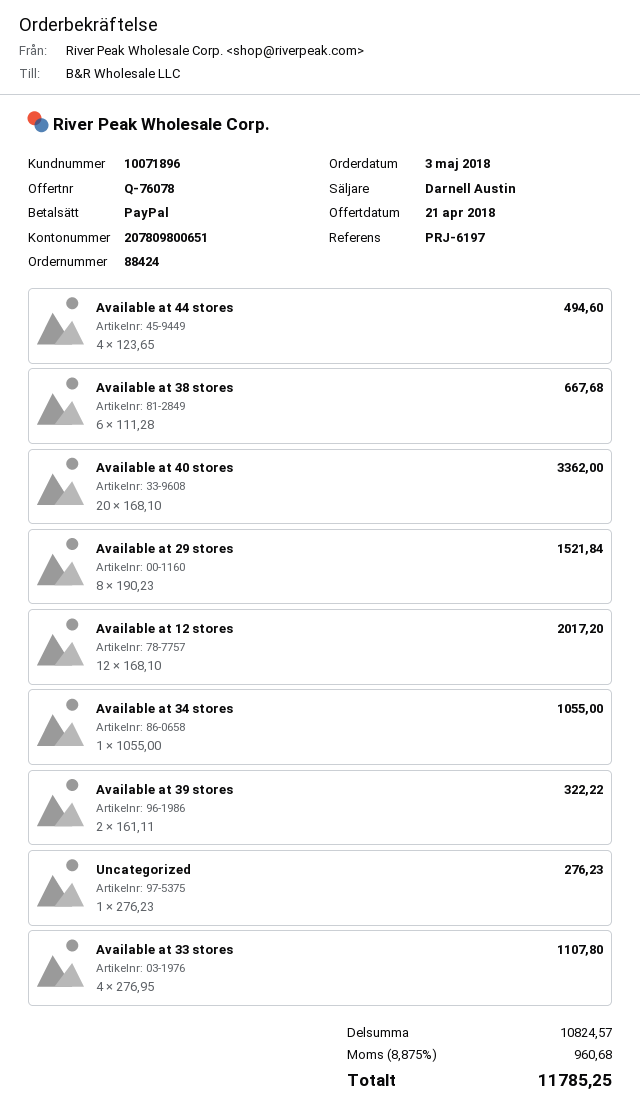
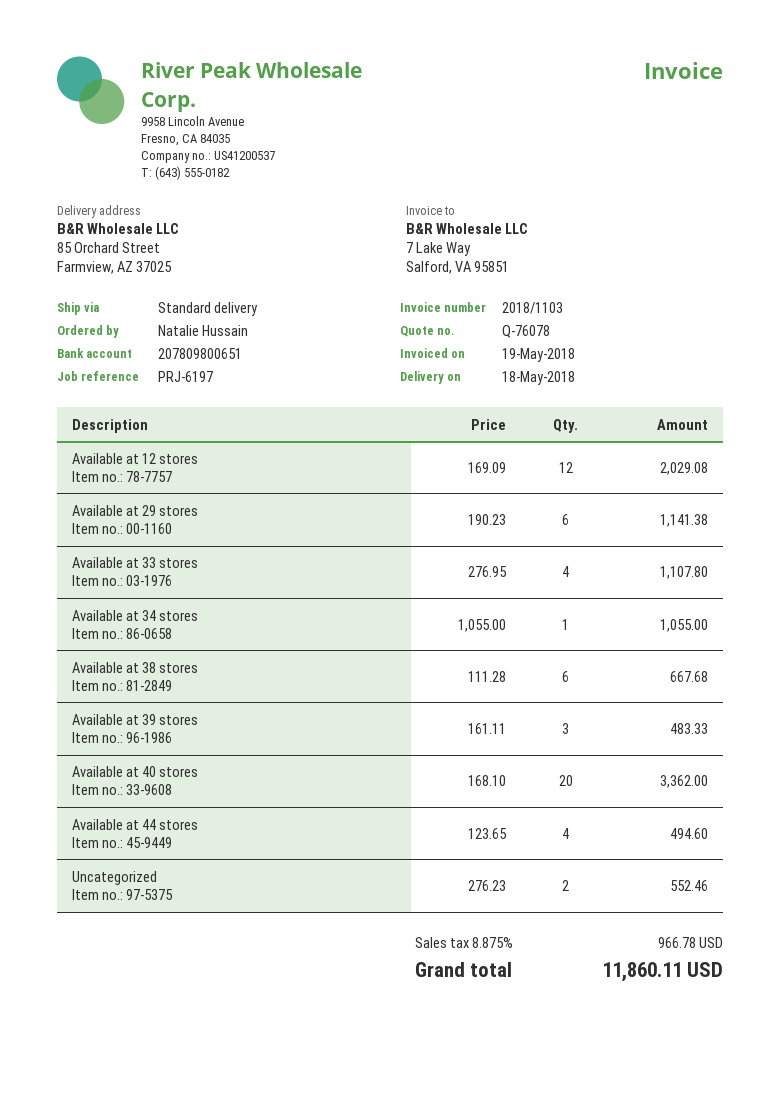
Available at 29 stores: 8 x 190.23 = 1521.84 -> 6 x 190.23 = 1141.38
Available at 12 stores: 12 x 168.10 = 2017.20 -> 12 x 169.09 = 2029.08
Available at 39 stores: 2 x 161.11 = 322.22 -> 3 x 161.11 = 483.33
Uncategorized: 1 x 276.23 = 276.23 -> 2 x 276.23 = 552.46
tax: 8.875% = 960.68 -> 8.875% = 966.78
total: 11785.25 -> 11860.11

